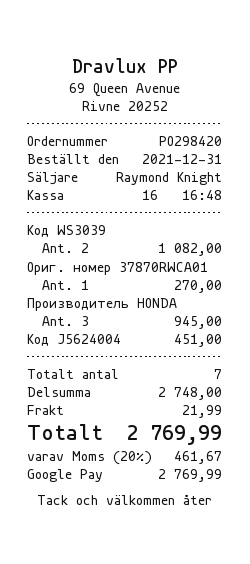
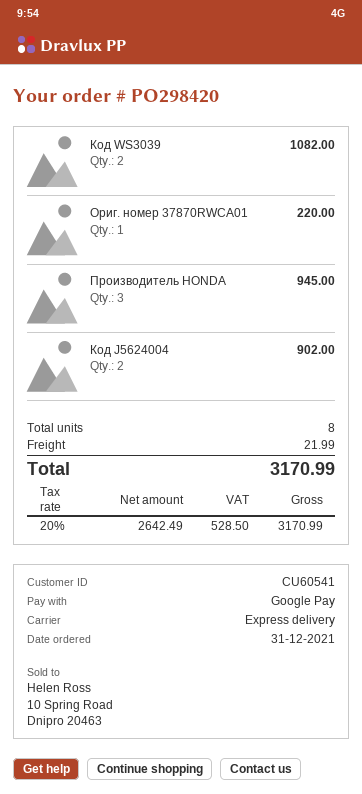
Ориг. номер 37870RWCA01: 1 for 270.00 -> 1 for 220.00
Код J5624004: 1 for 451.00 -> 2 for 902.00
total quantity: 7 -> 8
tax: 20% = 461.67 -> 20% = 528.50
total: 2769.99 -> 3170.99

